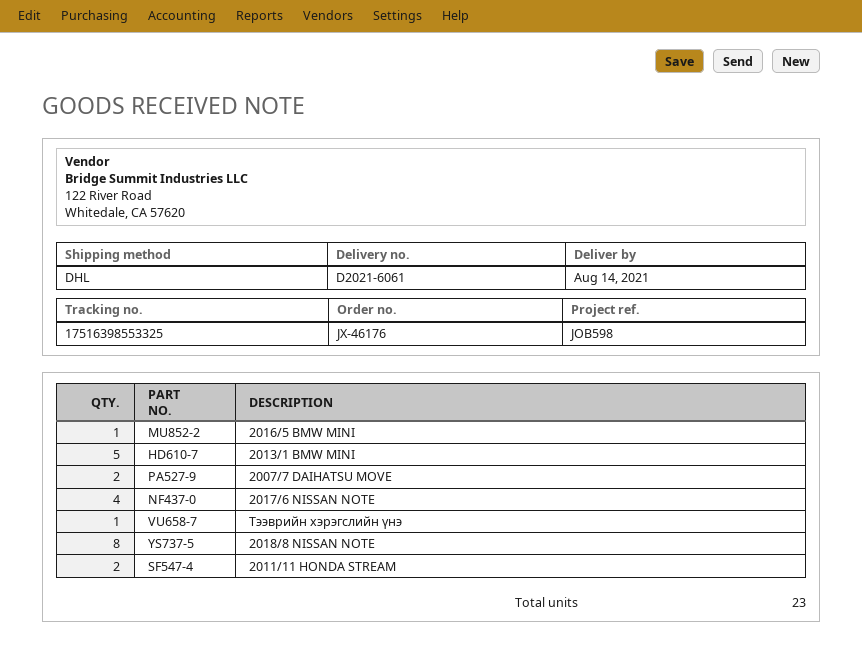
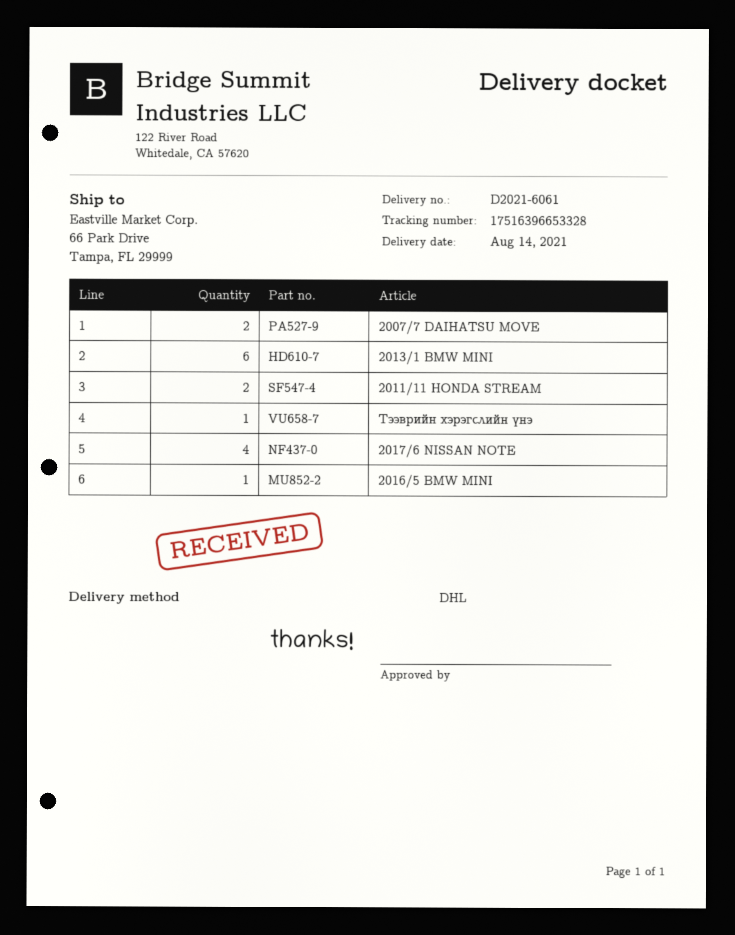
tracking number: 17516398553325 -> 17516396653328
2013/1 BMW MINI: 5 -> 6
2018/8 NISSAN NOTE: 8 -> none

